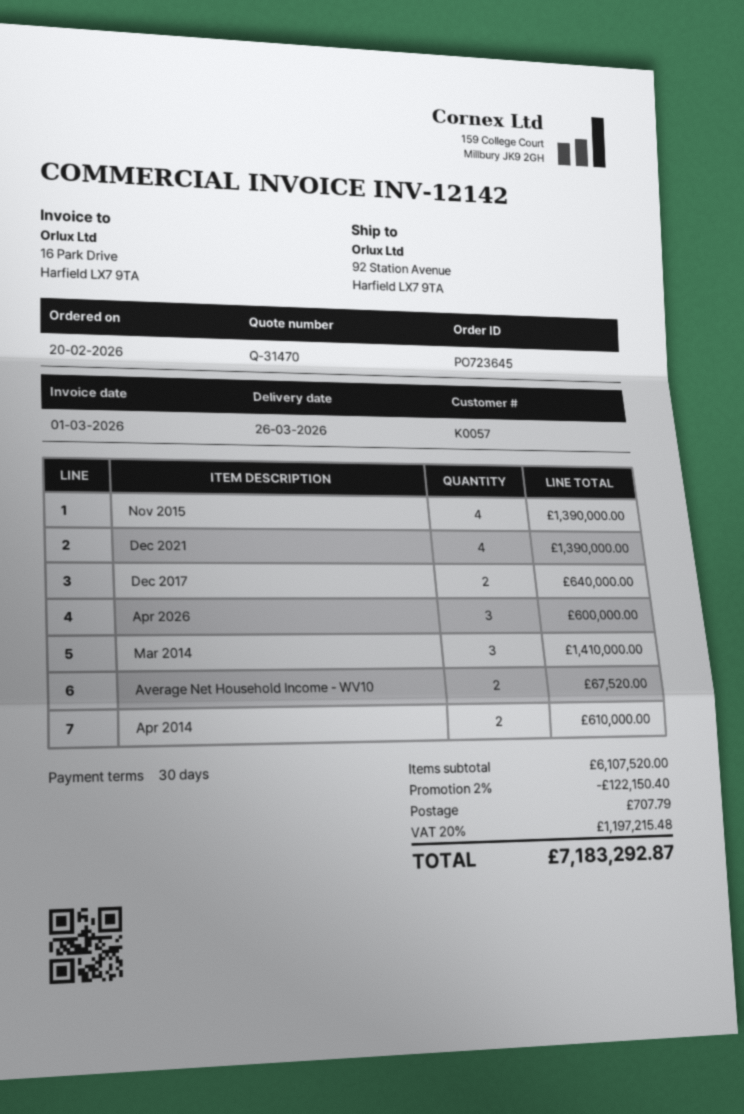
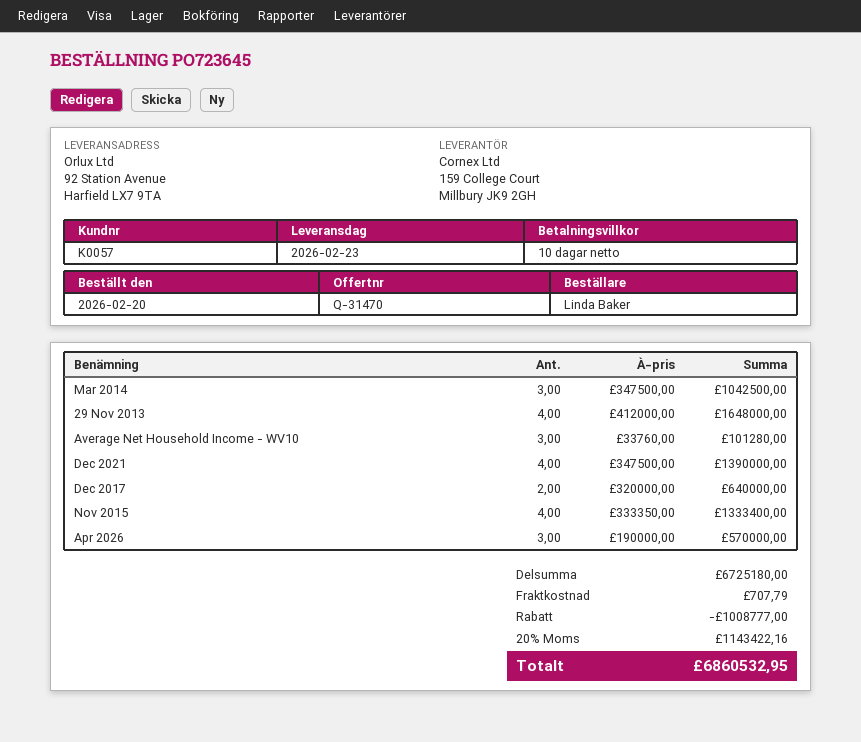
delivery date: 2026-03-26 -> 2026-02-23
payment terms: 30 days -> 10 days
Nov 2015: 4 for 1390000.00 -> 4 for 1333400.00
Apr 2026: 3 for 600000.00 -> 3 for 570000.00
Mar 2014: 3 for 1410000.00 -> 3 for 1042500.00
Average Net Household Income - WV10: 2 for 67520.00 -> 3 for 101280.00
Apr 2014: 2 for 610000.00 -> none
29 Nov 2013: none -> 4 for 1648000.00
subtotal: 6107520.00 -> 6725180.00
discount: 122150.40 -> 1008777.00
tax: 20% = 1197215.48 -> 20% = 1143422.16
total: 7183292.87 -> 6860532.95

